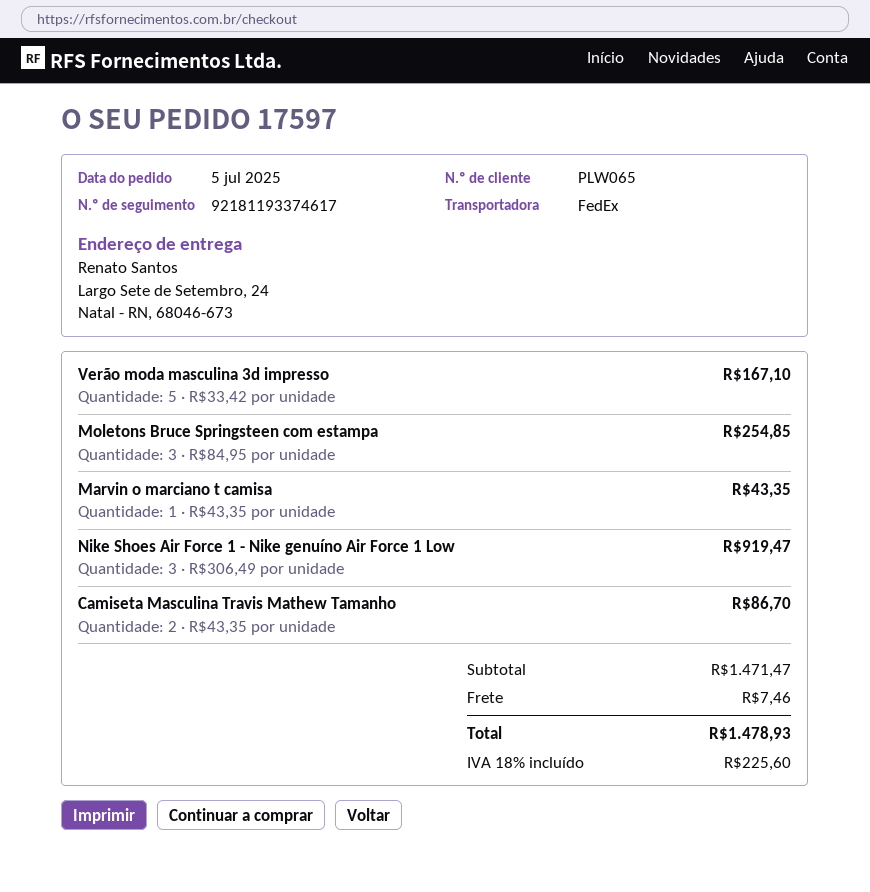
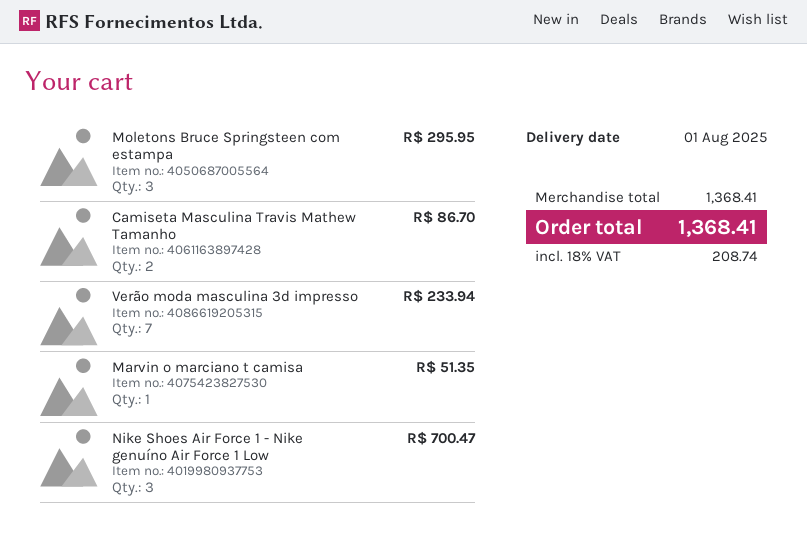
Verão moda masculina 3d impresso: 5 for 167.10 -> 7 for 233.94
Moletons Bruce Springsteen com estampa: 3 for 254.85 -> 3 for 295.95
Marvin o marciano t camisa: 1 for 43.35 -> 1 for 51.35
Nike Shoes Air Force 1 - Nike genuíno Air Force 1 Low: 3 for 919.47 -> 3 for 700.47
subtotal: 1471.47 -> 1368.41
shipping: 7.46 -> none
tax: 18% = 225.60 -> 18% = 208.74
total: 1478.93 -> 1368.41

